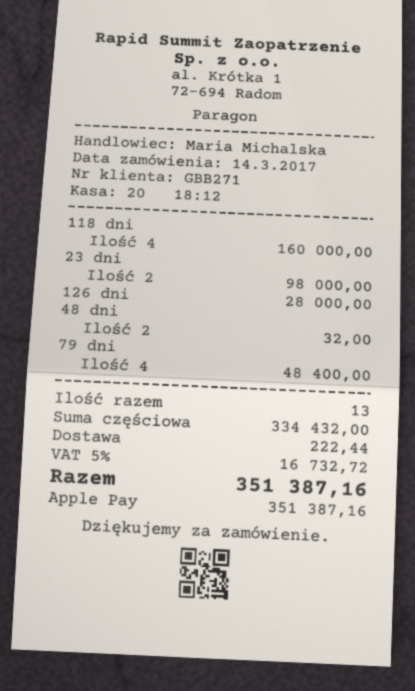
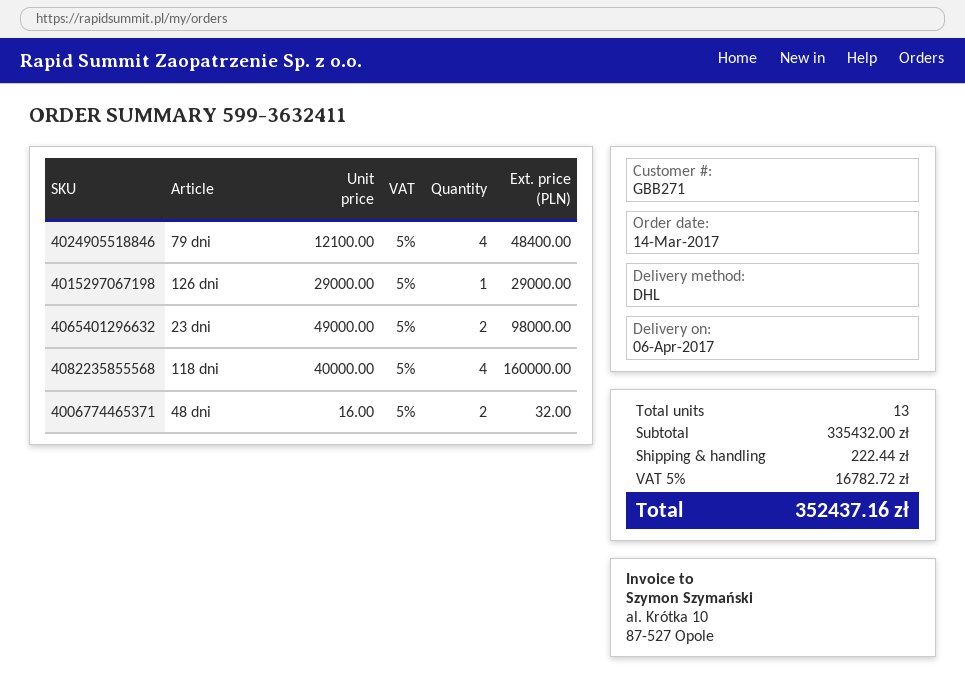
126 dni: 1 for 28000.00 -> 1 for 29000.00
subtotal: 334432.00 -> 335432.00
tax: 5% = 16732.72 -> 5% = 16782.72
total: 351387.16 -> 352437.16

